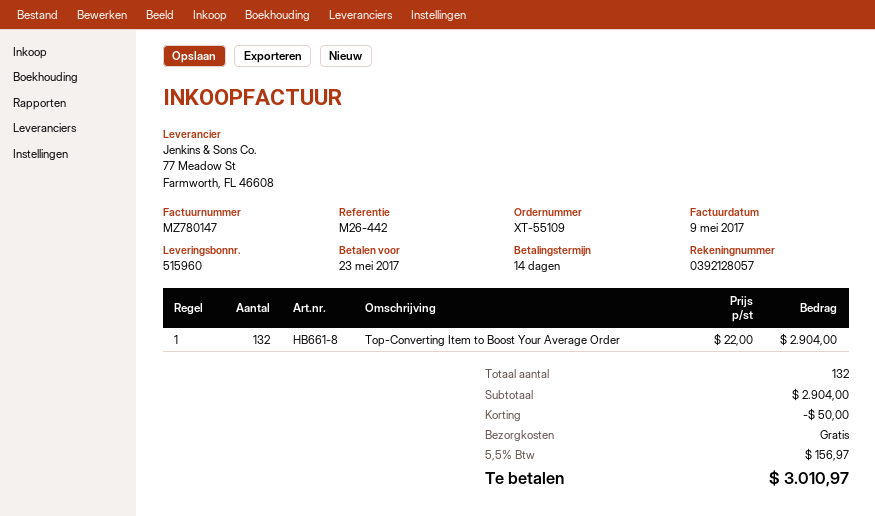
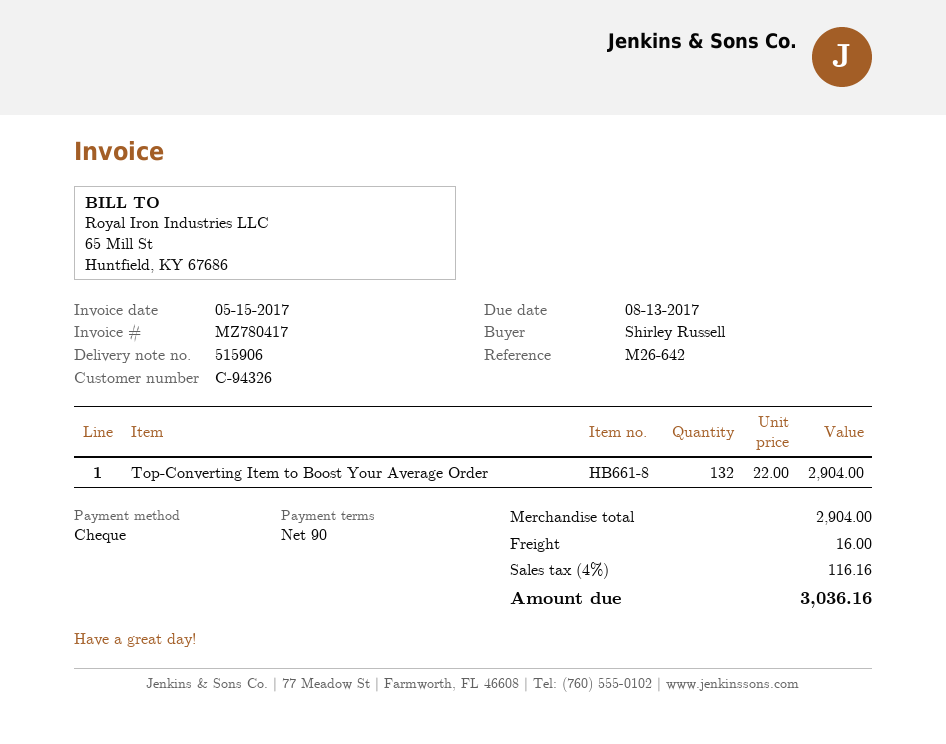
delivery note number: 515960 -> 515906
invoice number: MZ780147 -> MZ780417
invoice date: 2017-05-09 -> 2017-05-15
payment terms: 14 days -> 90 days
due date: 2017-05-23 -> 2017-08-13
reference: M26-442 -> M26-642
discount: 50.00 -> none
shipping: 0.00 -> 16.00
tax: 5.5% = 156.97 -> 4% = 116.16
total: 3010.97 -> 3036.16

